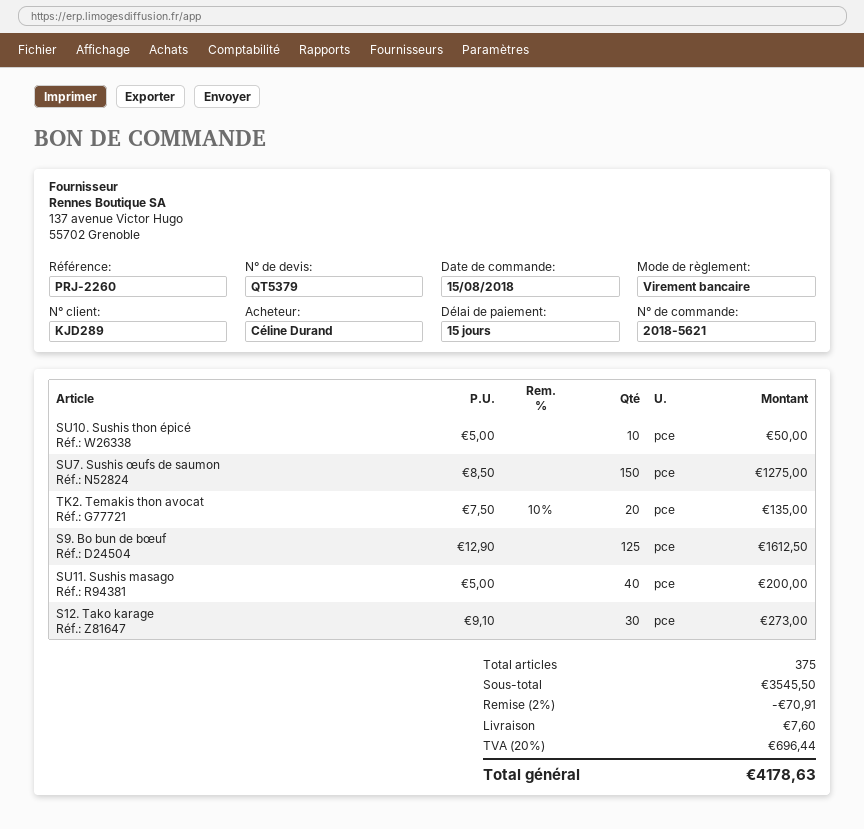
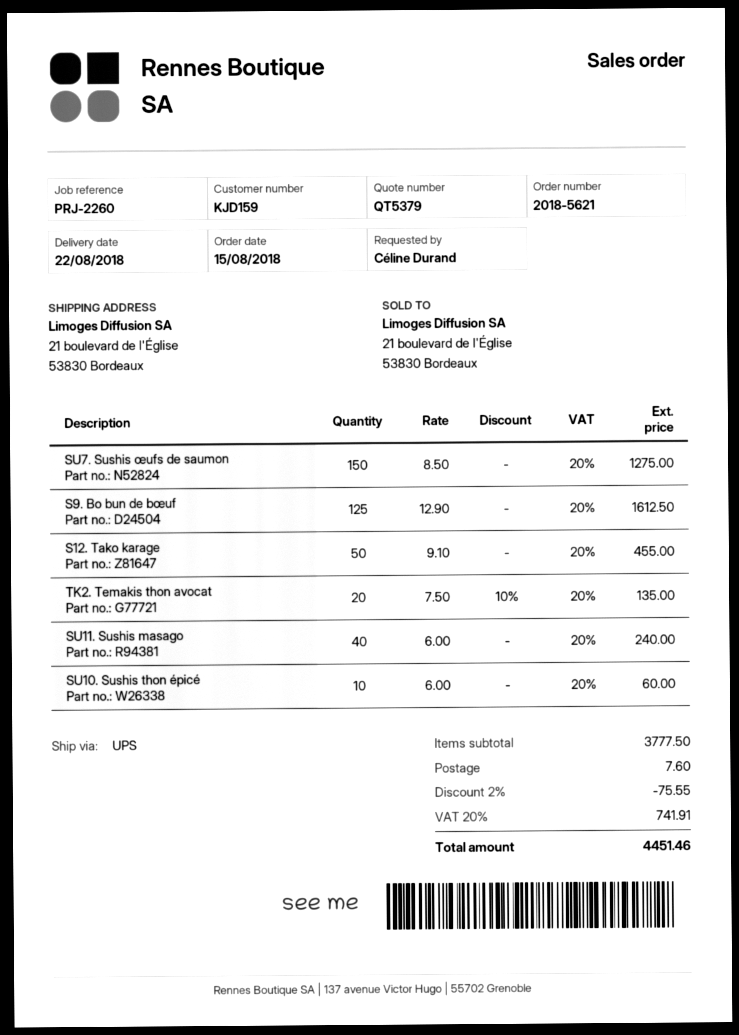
customer number: KJD289 -> KJD159
SU10. Sushis thon épicé: 10 x 5.00 = 50.00 -> 10 x 6.00 = 60.00
SU11. Sushis masago: 40 x 5.00 = 200.00 -> 40 x 6.00 = 240.00
S12. Tako karage: 30 x 9.10 = 273.00 -> 50 x 9.10 = 455.00
subtotal: 3545.50 -> 3777.50
discount: 2% = 70.91 -> 2% = 75.55
tax: 20% = 696.44 -> 20% = 741.91
total: 4178.63 -> 4451.46

